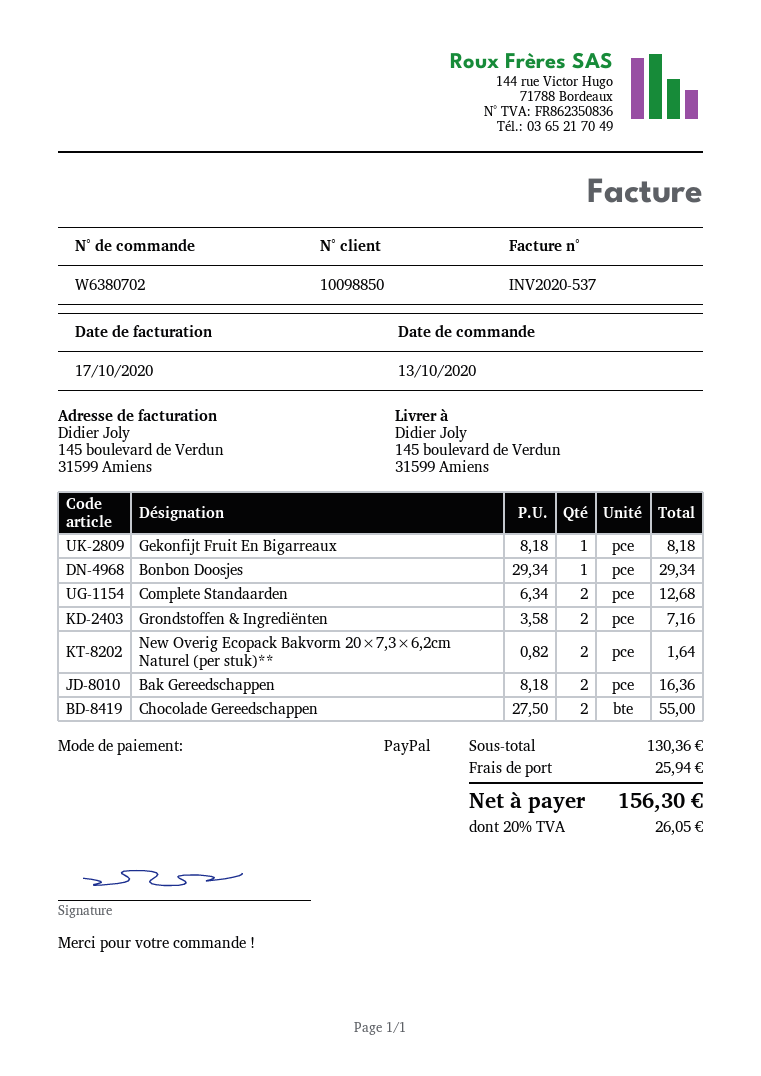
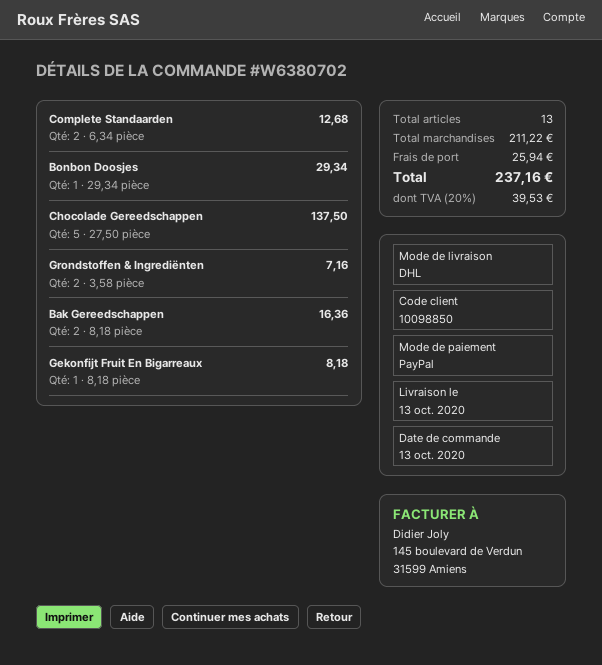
New Overig Ecopack Bakvorm 20×7,3×6,2cm Naturel (per stuk)**: 2 x 0.82 = 1.64 -> none
Chocolade Gereedschappen: 2 x 27.50 = 55.00 -> 5 x 27.50 = 137.50
subtotal: 130.36 -> 211.22
tax: 20% = 26.05 -> 20% = 39.53
total: 156.30 -> 237.16

